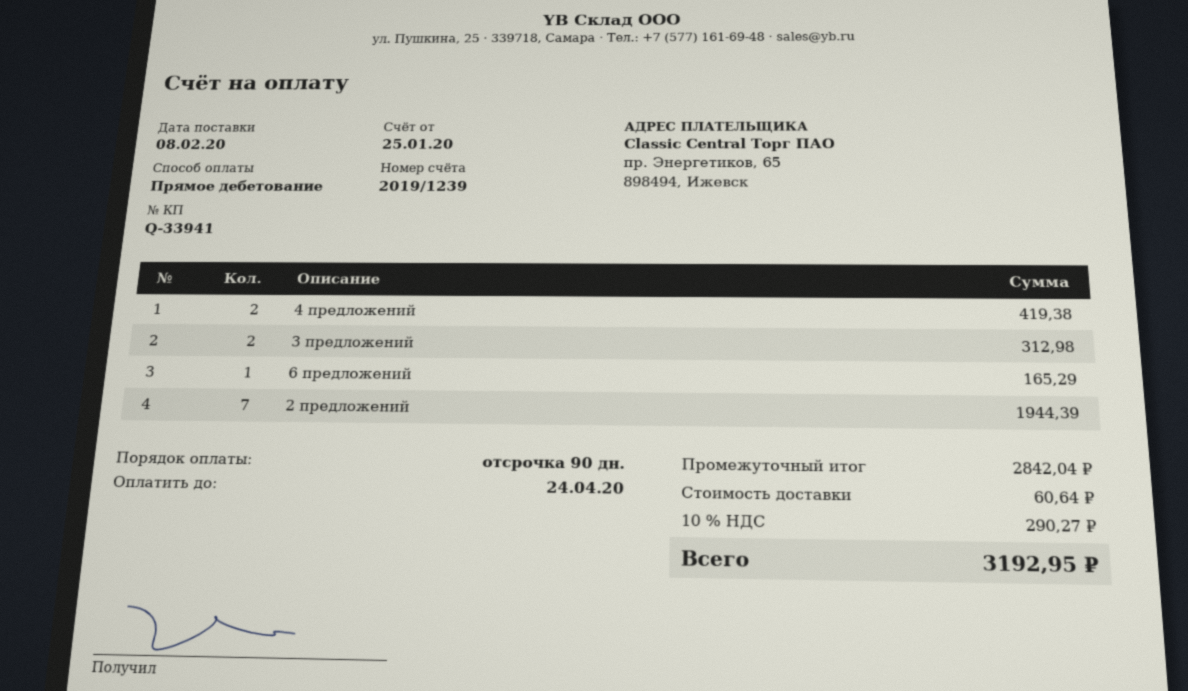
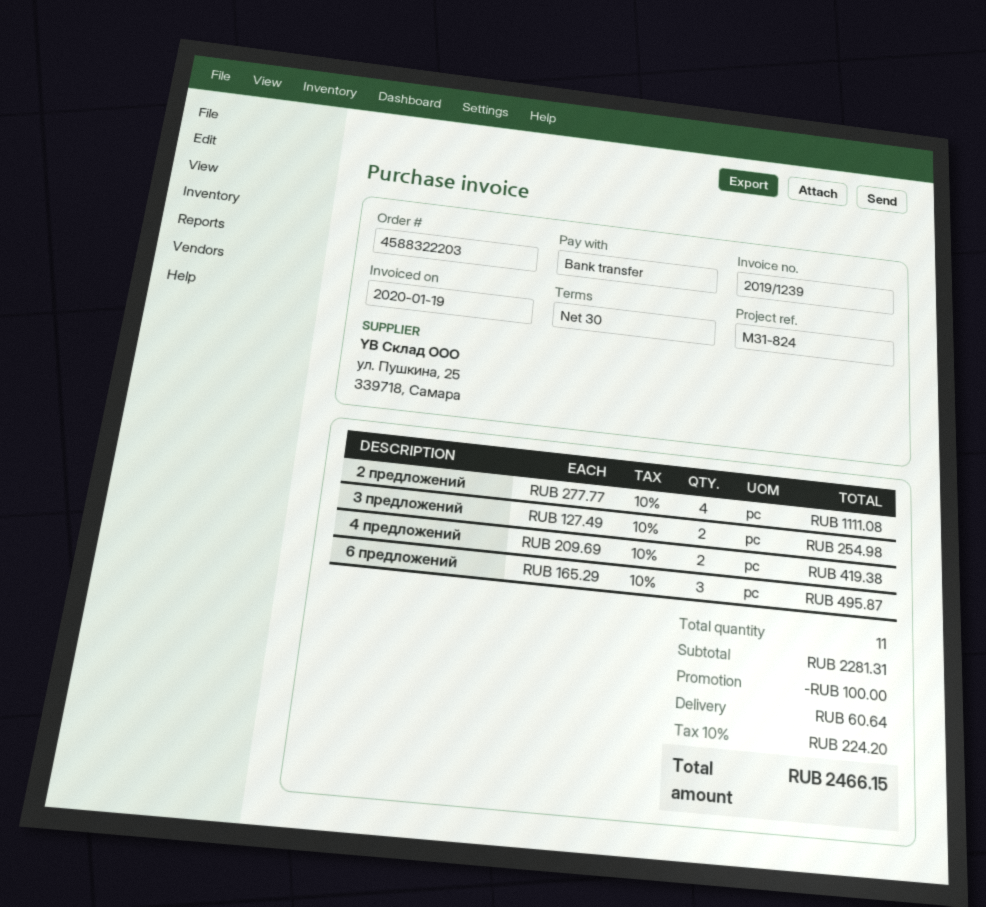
invoice date: 2020-01-25 -> 2020-01-19
payment terms: 90 days -> 30 days
payment method: direct debit -> bank transfer
3 предложений: 2 for 312.98 -> 2 for 254.98
6 предложений: 1 for 165.29 -> 3 for 495.87
2 предложений: 7 for 1944.39 -> 4 for 1111.08
subtotal: 2842.04 -> 2281.31
discount: none -> 100.00
tax: 10% = 290.27 -> 10% = 224.20
total: 3192.95 -> 2466.15

